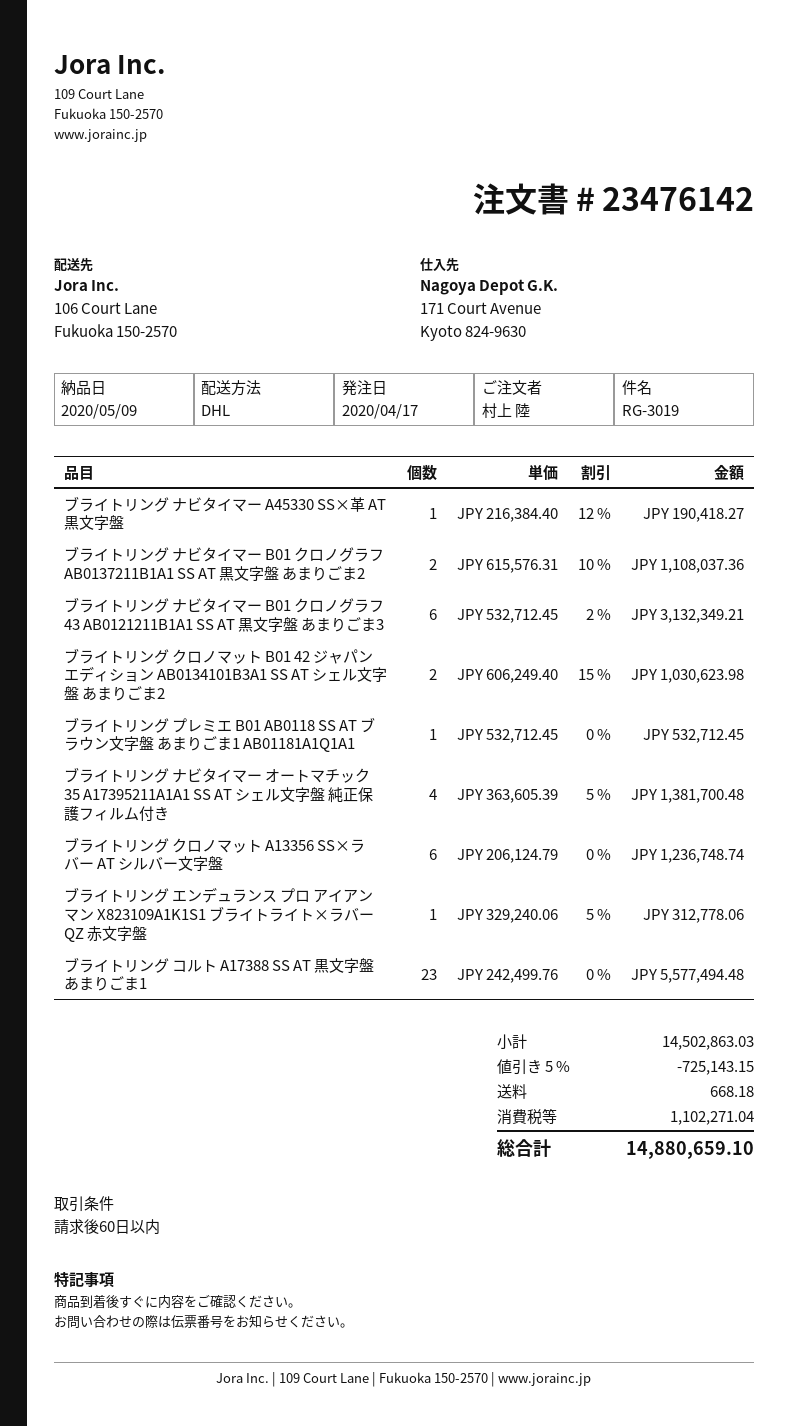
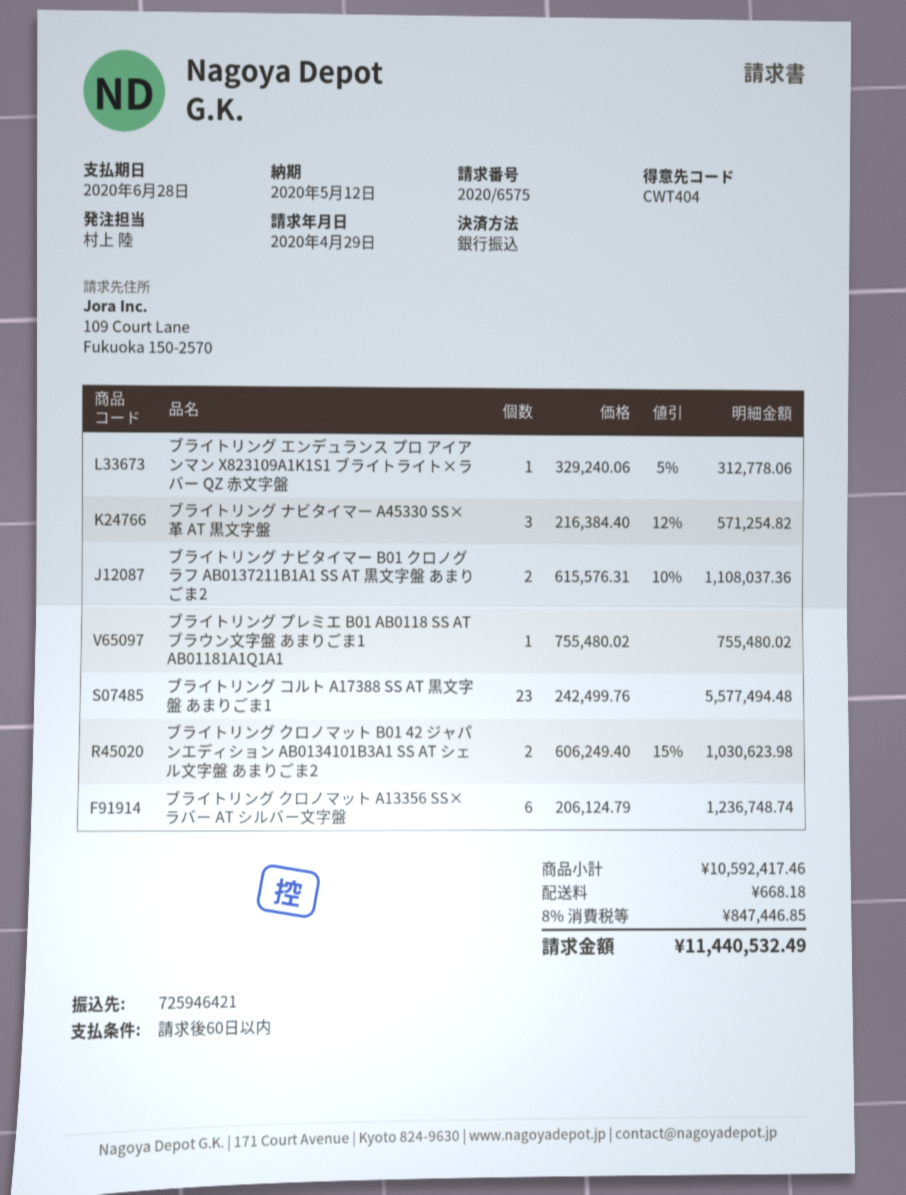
delivery date: 2020-05-09 -> 2020-05-12
ブライトリング ナビタイマー A45330 SS×革 AT 黒文字盤: 1 x 216384.40 - 12% = 190418.27 -> 3 x 216384.40 - 12% = 571254.82
ブライトリング ナビタイマー B01 クロノグラフ 43 AB0121211B1A1 SS AT 黒文字盤 あまりごま3: 6 x 532712.45 - 2% = 3132349.21 -> none
ブライトリング プレミエ B01 AB0118 SS AT ブラウン文字盤 あまりごま1 AB01181A1Q1A1: 1 x 532712.45 = 532712.45 -> 1 x 755480.02 = 755480.02
ブライトリング ナビタイマー オートマチック 35 A17395211A1A1 SS AT シェル文字盤 純正保護フィルム付き: 4 x 363605.39 - 5% = 1381700.48 -> none
subtotal: 14502863.03 -> 10592417.46
discount: 5% = 725143.15 -> none
tax: 1102271.04 -> 847446.85
total: 14880659.10 -> 11440532.49

